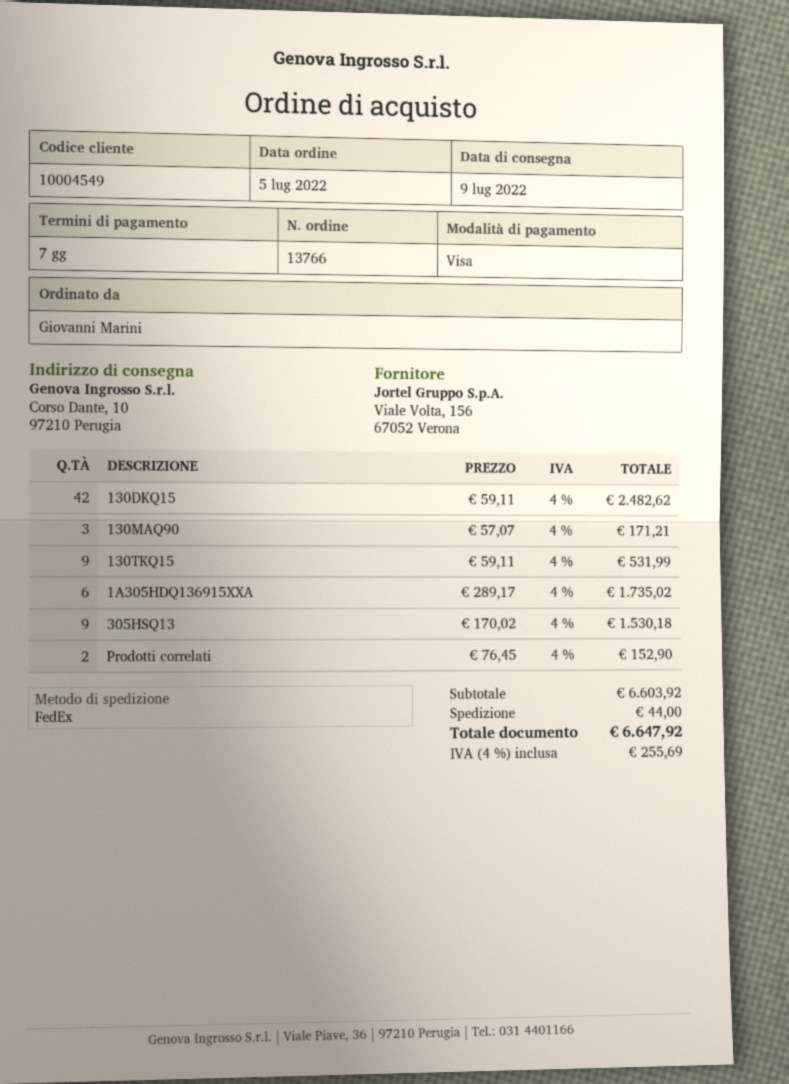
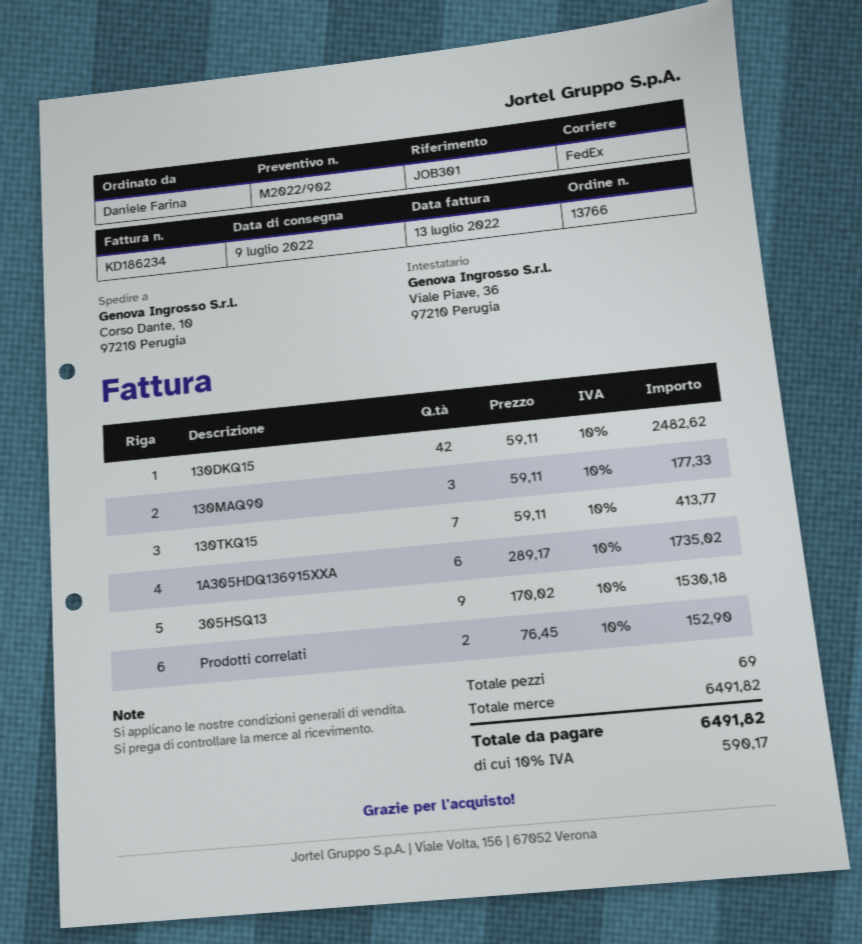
ordered by: Giovanni Marini -> Daniele Farina
130MAQ90: 3 x 57.07 = 171.21 -> 3 x 59.11 = 177.33
130TKQ15: 9 x 59.11 = 531.99 -> 7 x 59.11 = 413.77
subtotal: 6603.92 -> 6491.82
shipping: 44.00 -> none
tax: 4% = 255.69 -> 10% = 590.17
total: 6647.92 -> 6491.82

